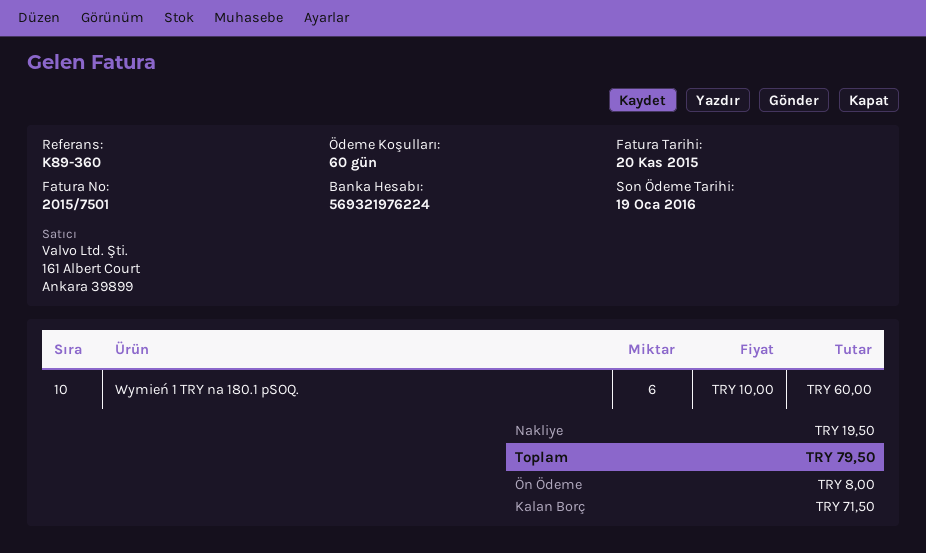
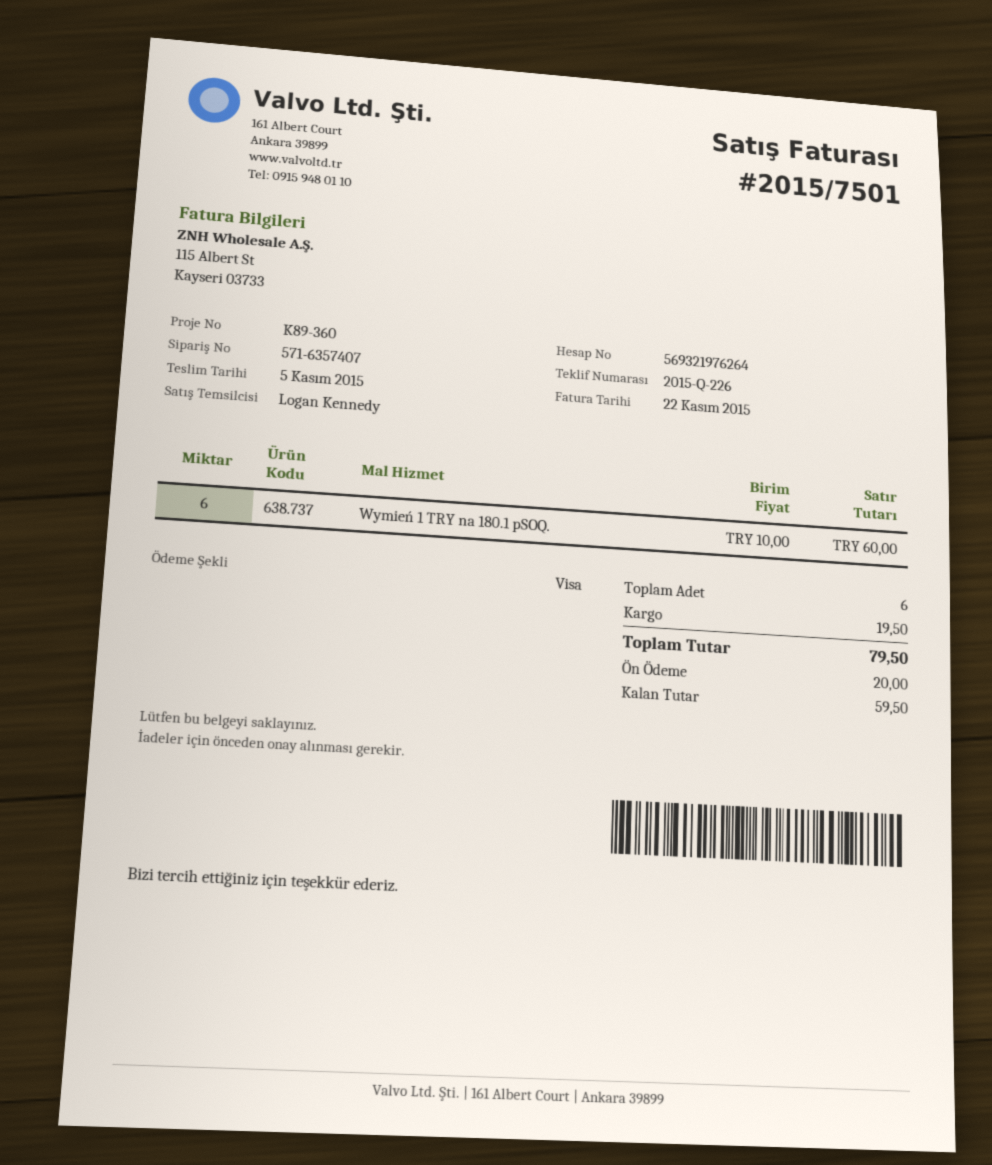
invoice date: 2015-11-20 -> 2015-11-22
bank account: 569321976224 -> 569321976264
deposit: 8.00 -> 20.00
balance: 71.50 -> 59.50

